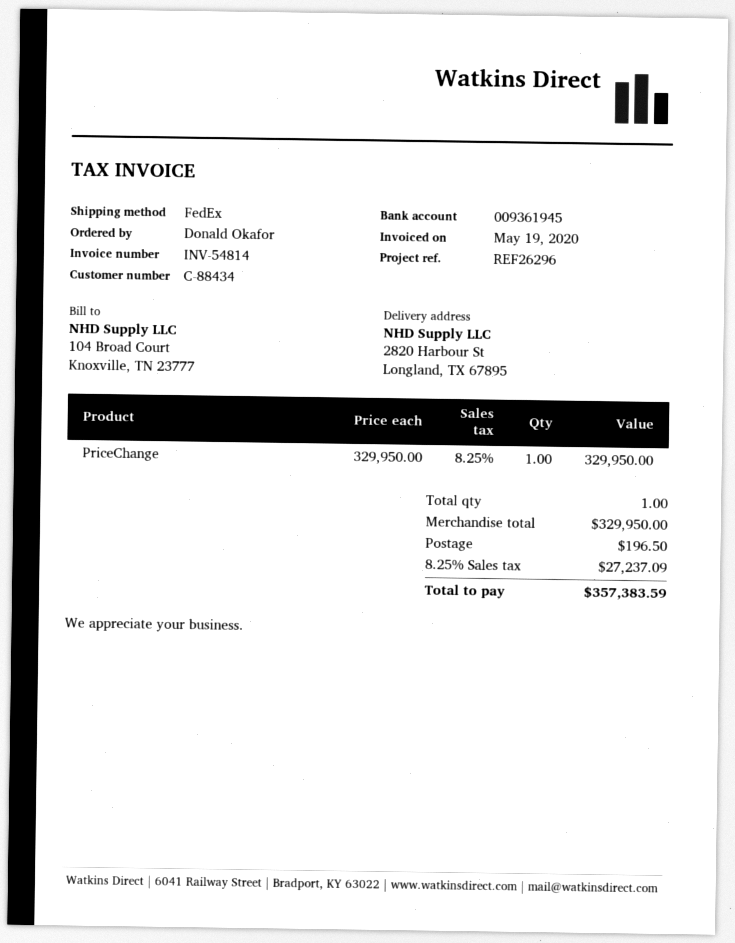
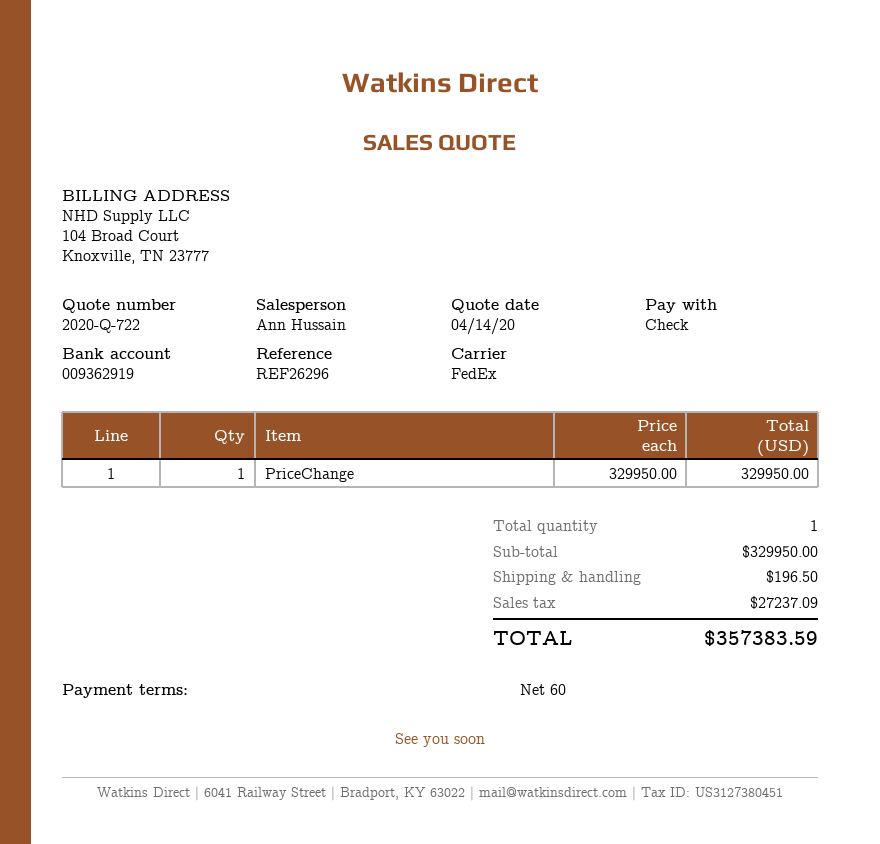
bank account: 009361945 -> 009362919

